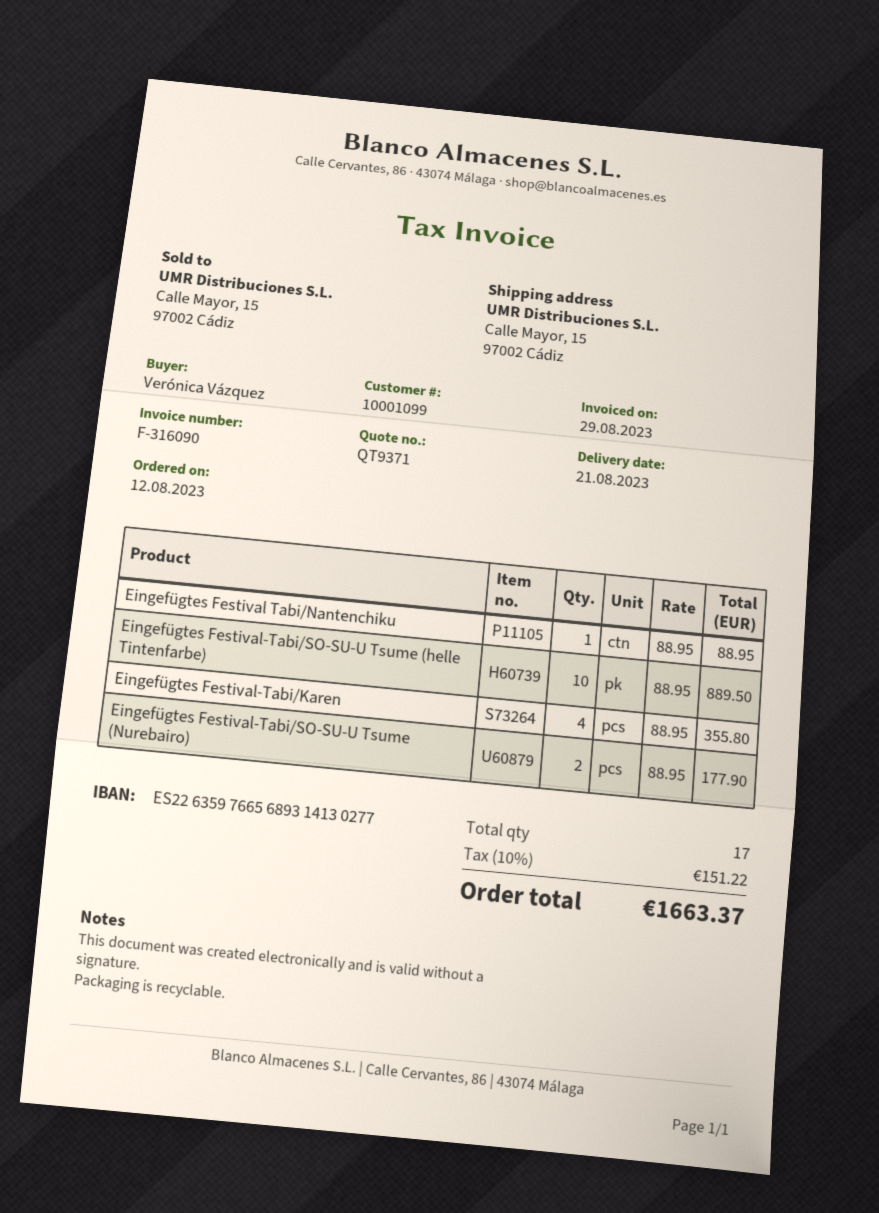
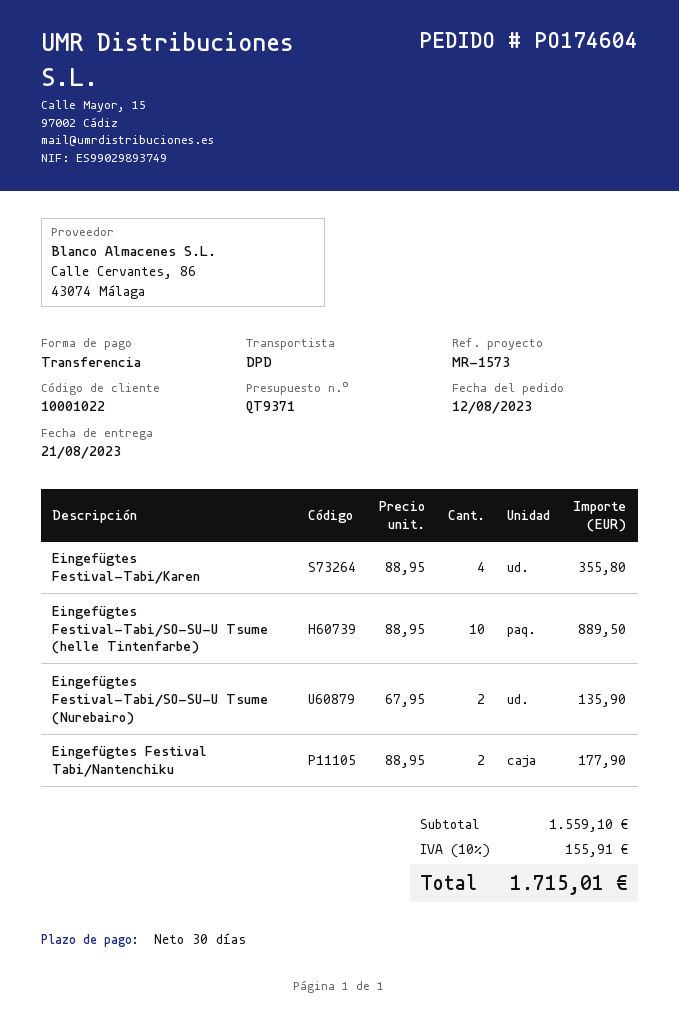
customer number: 10001099 -> 10001022
Eingefügtes Festival Tabi/Nantenchiku: 1 x 88.95 = 88.95 -> 2 x 88.95 = 177.90
Eingefügtes Festival-Tabi/SO-SU-U Tsume (Nurebairo): 2 x 88.95 = 177.90 -> 2 x 67.95 = 135.90
tax: 10% = 151.22 -> 10% = 155.91
total: 1663.37 -> 1715.01

